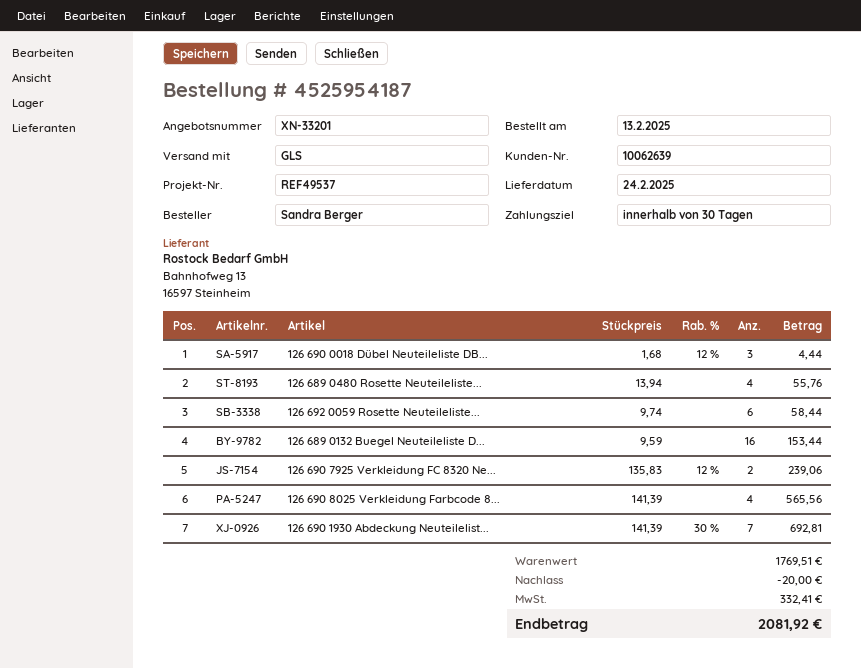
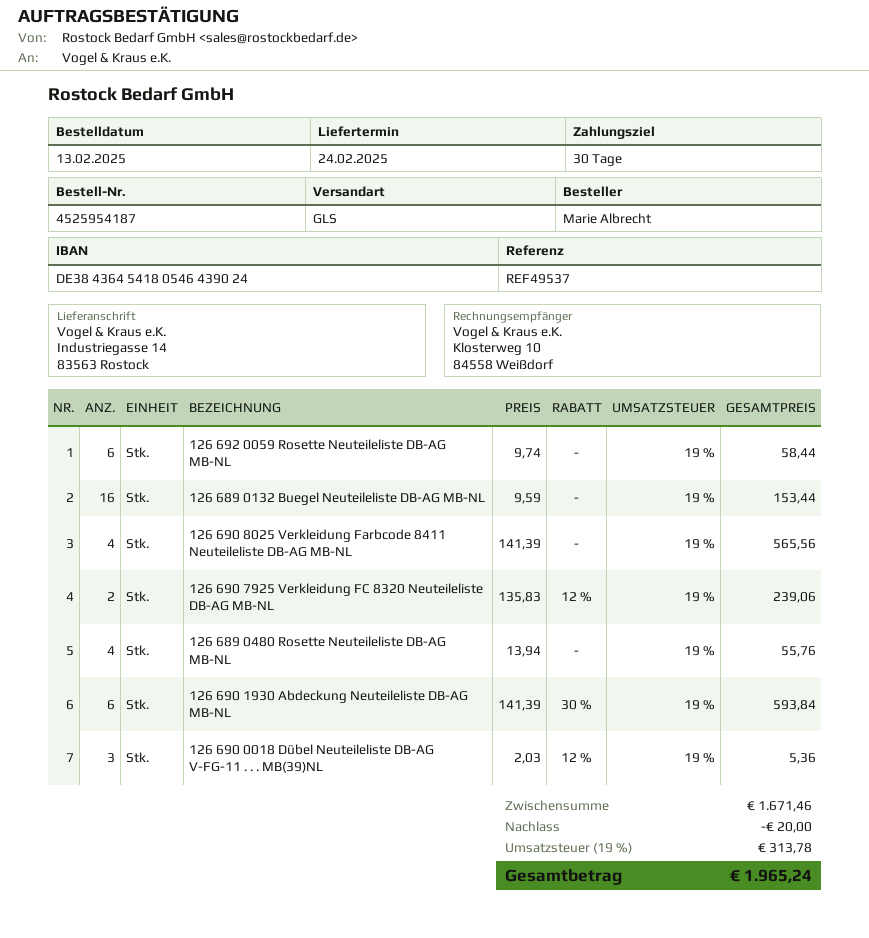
ordered by: Sandra Berger -> Marie Albrecht
126 690 0018 Dübel Neuteileliste DB...: 3 x 1.68 - 12% = 4.44 -> 3 x 2.03 - 12% = 5.36
126 690 1930 Abdeckung Neuteilelist...: 7 x 141.39 - 30% = 692.81 -> 6 x 141.39 - 30% = 593.84
subtotal: 1769.51 -> 1671.46
tax: 332.41 -> 313.78
total: 2081.92 -> 1965.24

